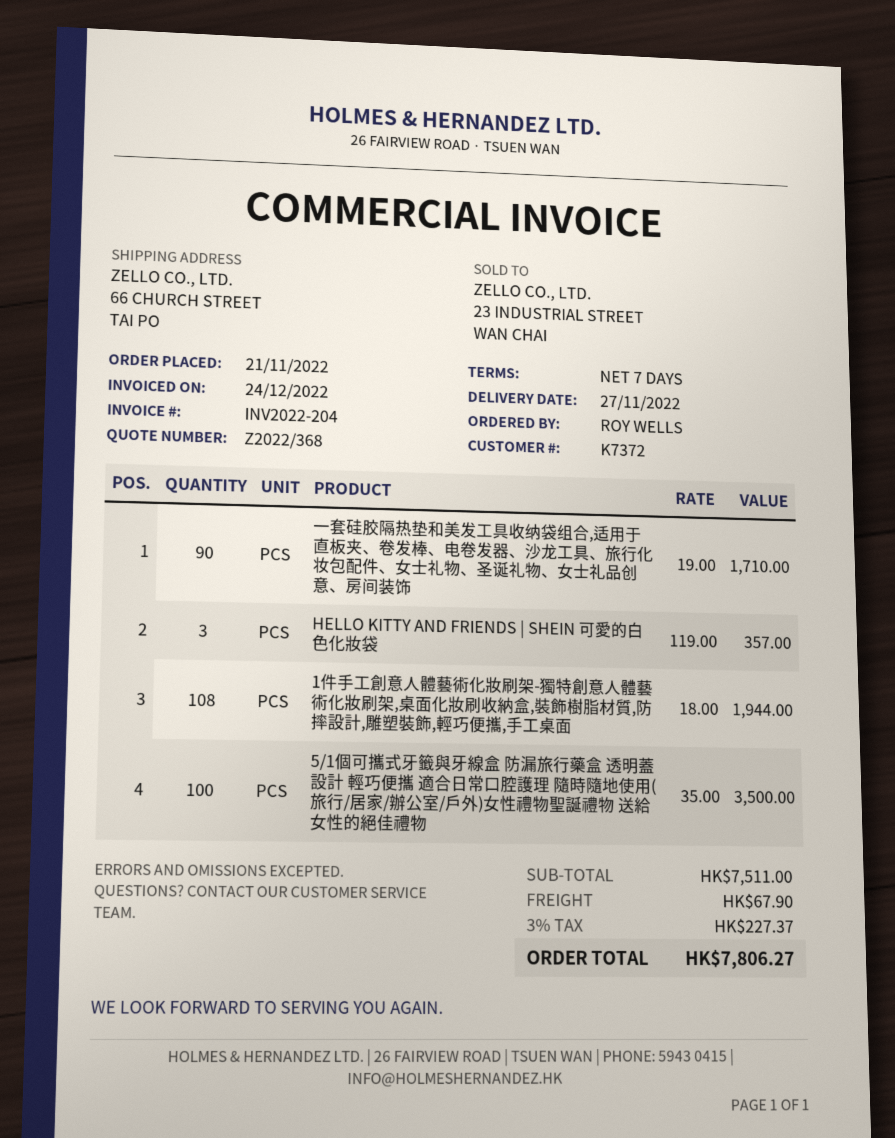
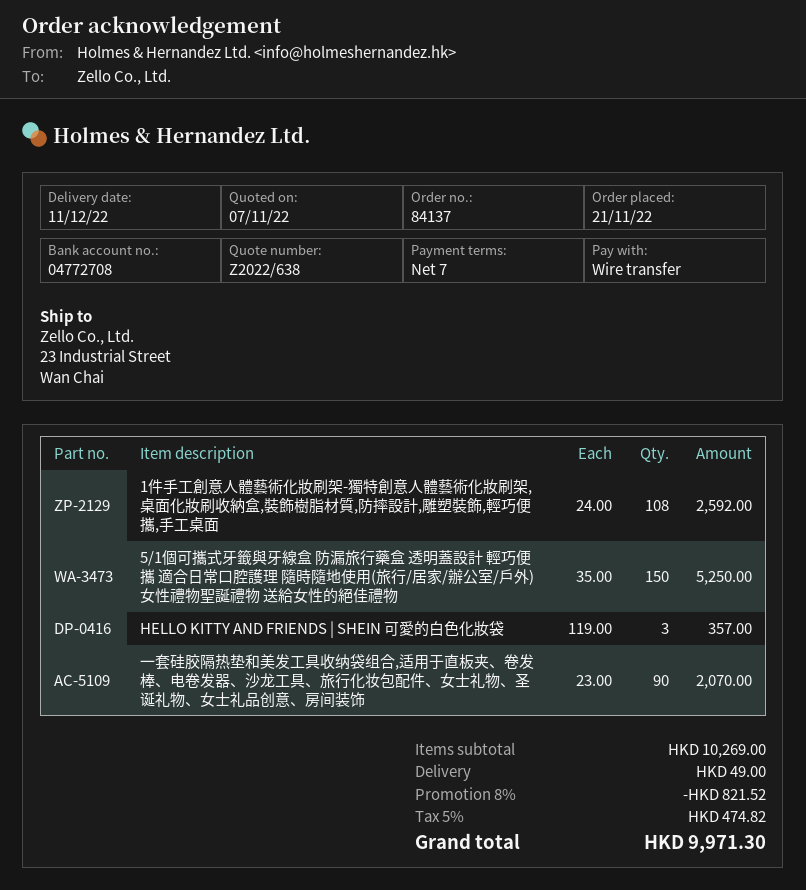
quote number: Z2022/368 -> Z2022/638
delivery date: 2022-11-27 -> 2022-12-11
ship to: 66 CHURCH STREET, TAI PO -> 23 Industrial Street, Wan Chai
一套硅胶隔热垫和美发工具收纳袋组合,适用于直板夹、卷发棒、电卷发器、沙龙工具、旅行化妆包配件、女士礼物、圣诞礼物、女士礼品创意、房间装饰: 90 x 19.00 = 1710.00 -> 90 x 23.00 = 2070.00
1件手工創意人體藝術化妝刷架-獨特創意人體藝術化妝刷架,桌面化妝刷收納盒,裝飾樹脂材質,防摔設計,雕塑裝飾,輕巧便攜,手工桌面: 108 x 18.00 = 1944.00 -> 108 x 24.00 = 2592.00
5/1個可攜式牙籤與牙線盒 防漏旅行藥盒 透明蓋設計 輕巧便攜 適合日常口腔護理 隨時隨地使用(旅行/居家/辦公室/戶外)女性禮物聖誕禮物 送給女性的絕佳禮物: 100 x 35.00 = 3500.00 -> 150 x 35.00 = 5250.00
subtotal: 7511.00 -> 10269.00
discount: none -> 8% = 821.52
shipping: 67.90 -> 49.00
tax: 3% = 227.37 -> 5% = 474.82
total: 7806.27 -> 9971.30

